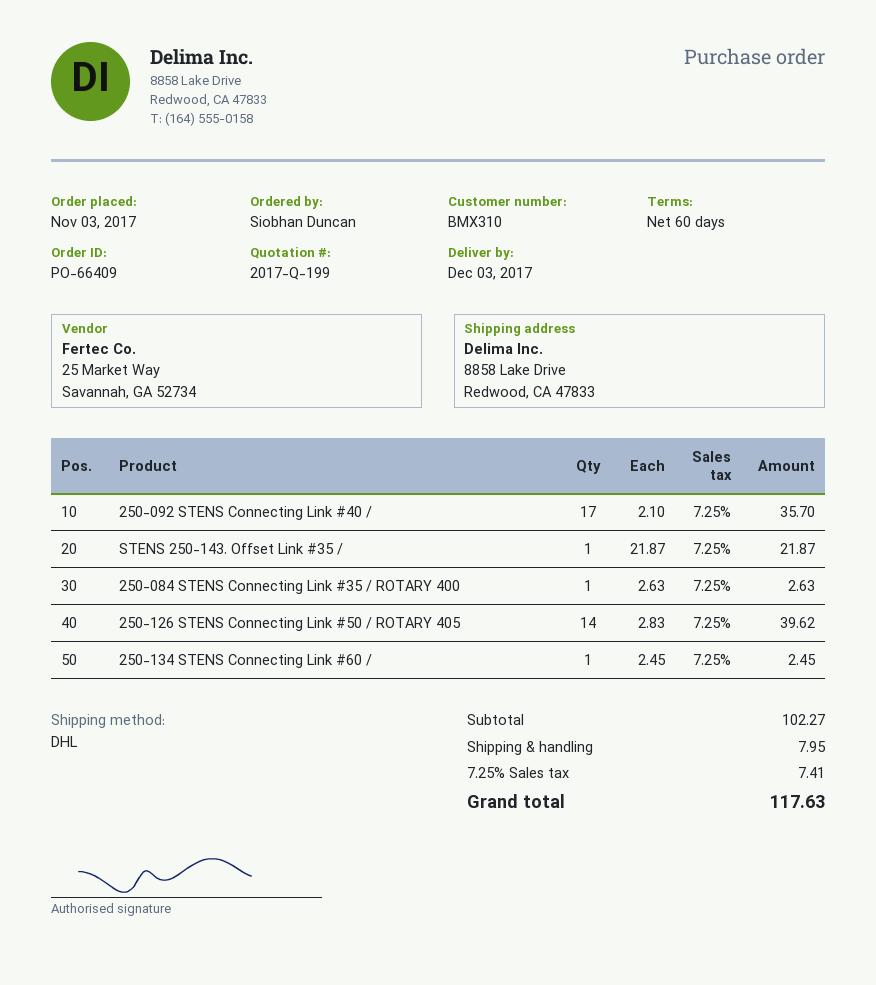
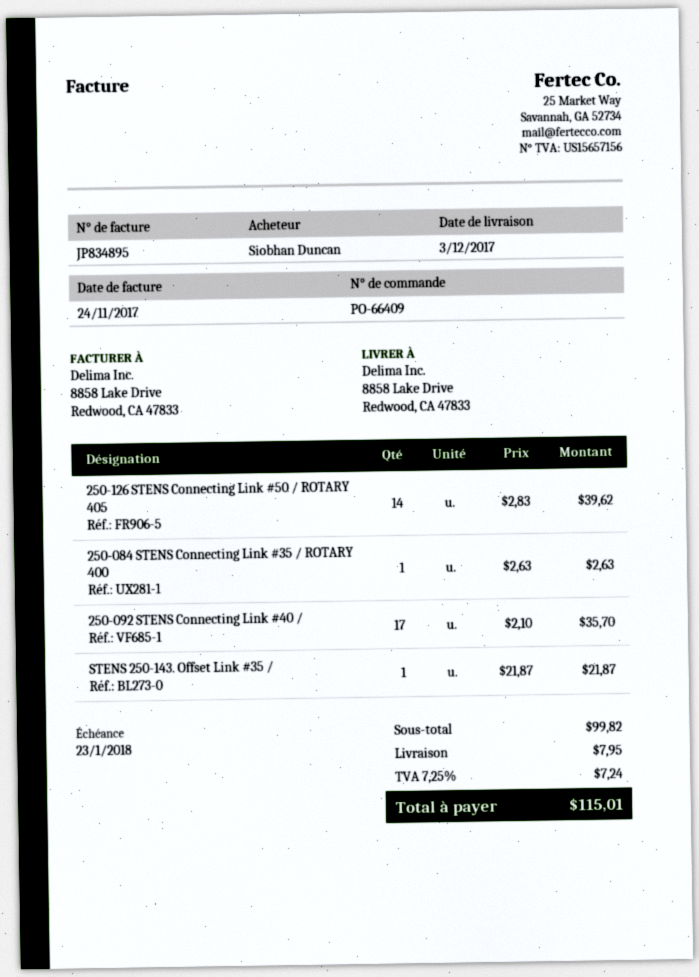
250-134 STENS Connecting Link #60 /: 1 x 2.45 = 2.45 -> none
subtotal: 102.27 -> 99.82
tax: 7.25% = 7.41 -> 7.25% = 7.24
total: 117.63 -> 115.01

